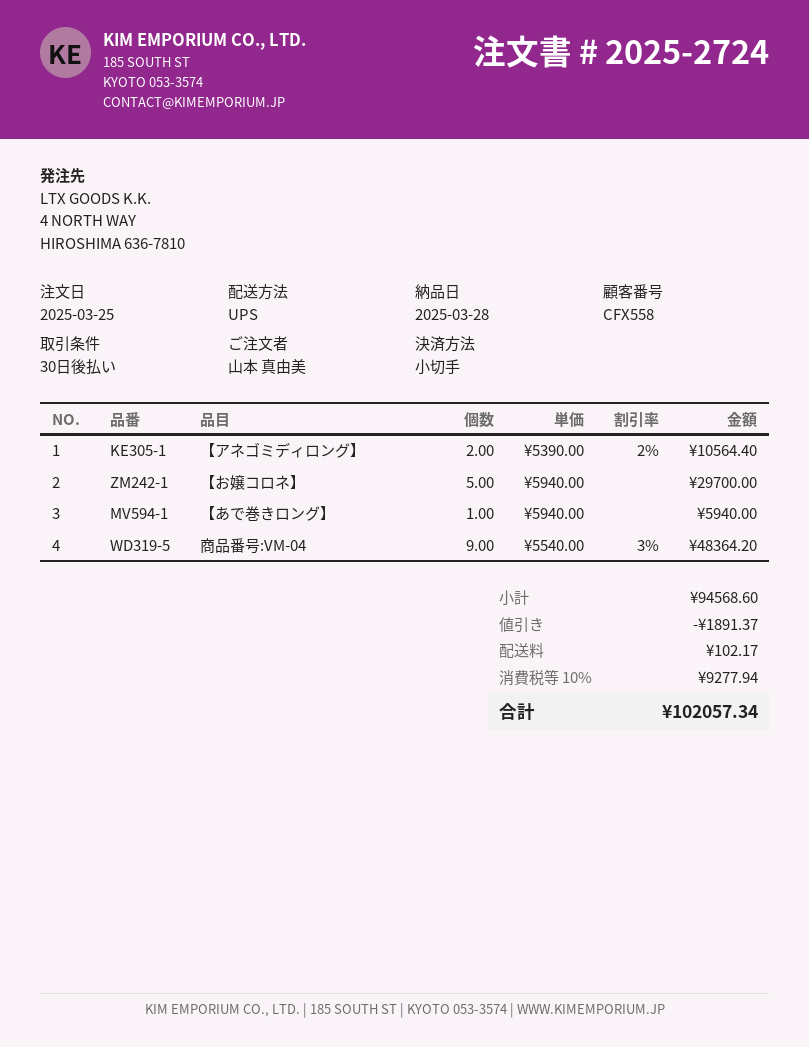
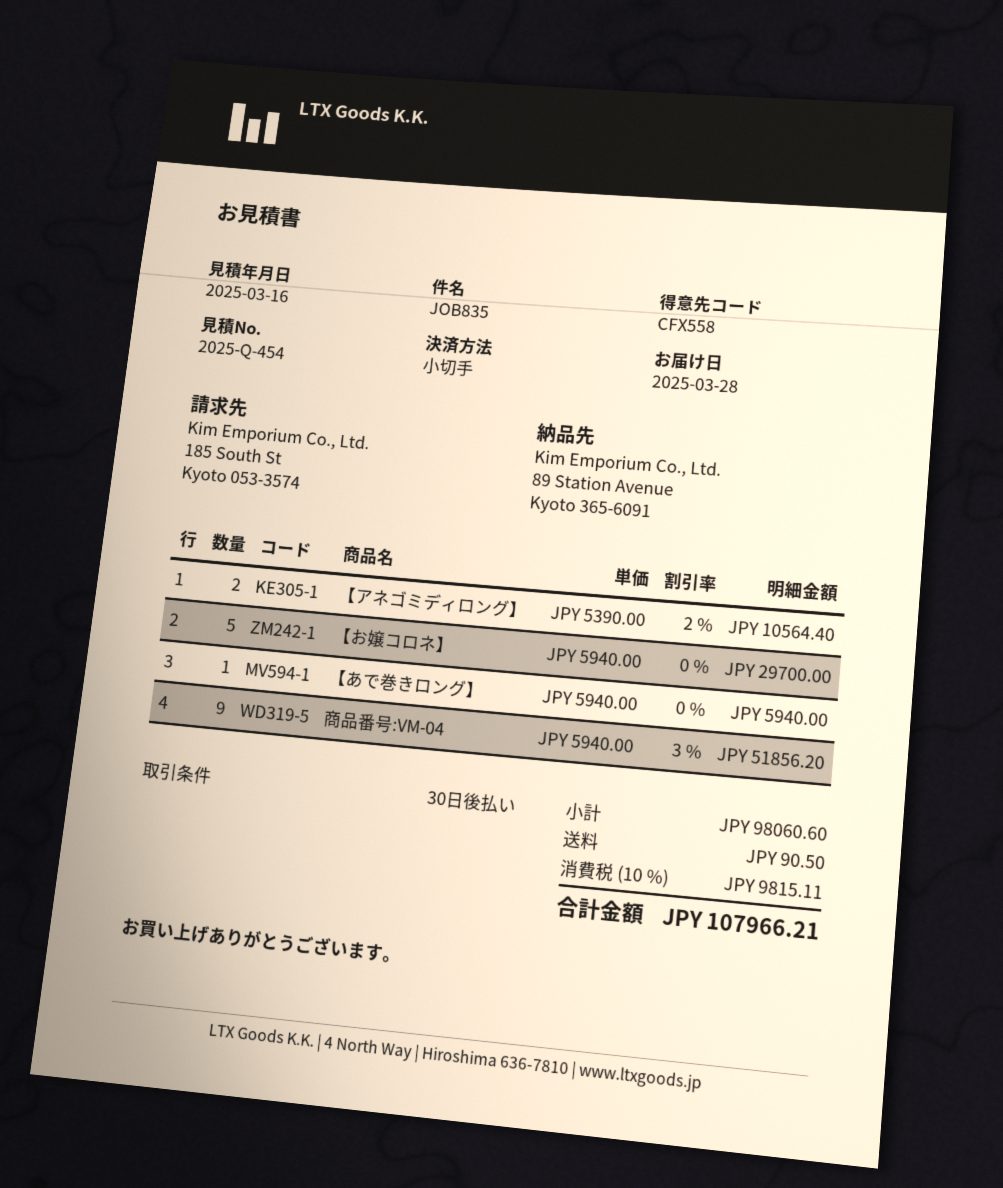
商品番号:VM-04: 9 x 5540.00 - 3% = 48364.20 -> 9 x 5940.00 - 3% = 51856.20
subtotal: 94568.60 -> 98060.60
discount: 1891.37 -> none
shipping: 102.17 -> 90.50
tax: 10% = 9277.94 -> 10% = 9815.11
total: 102057.34 -> 107966.21

